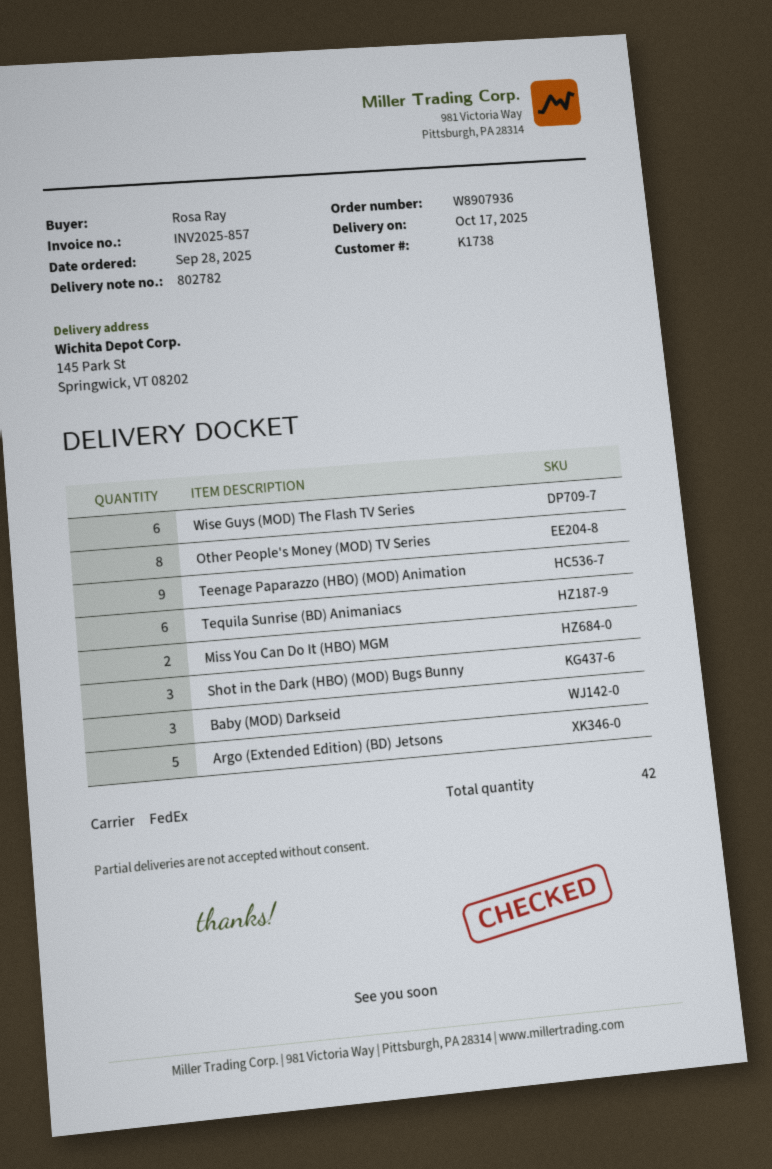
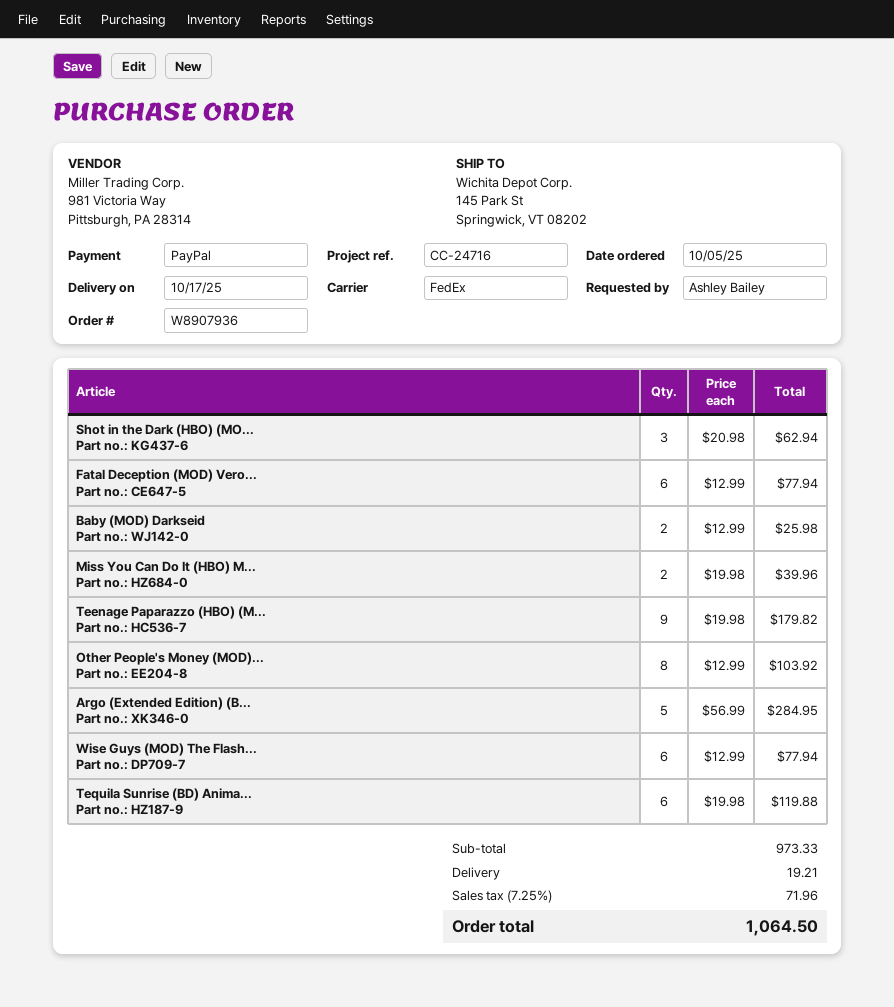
order date: 2025-09-28 -> 2025-10-05
ordered by: Rosa Ray -> Ashley Bailey
Baby (MOD) Darkseid: 3 -> 2
Fatal Deception (MOD) Vero...: none -> 6

